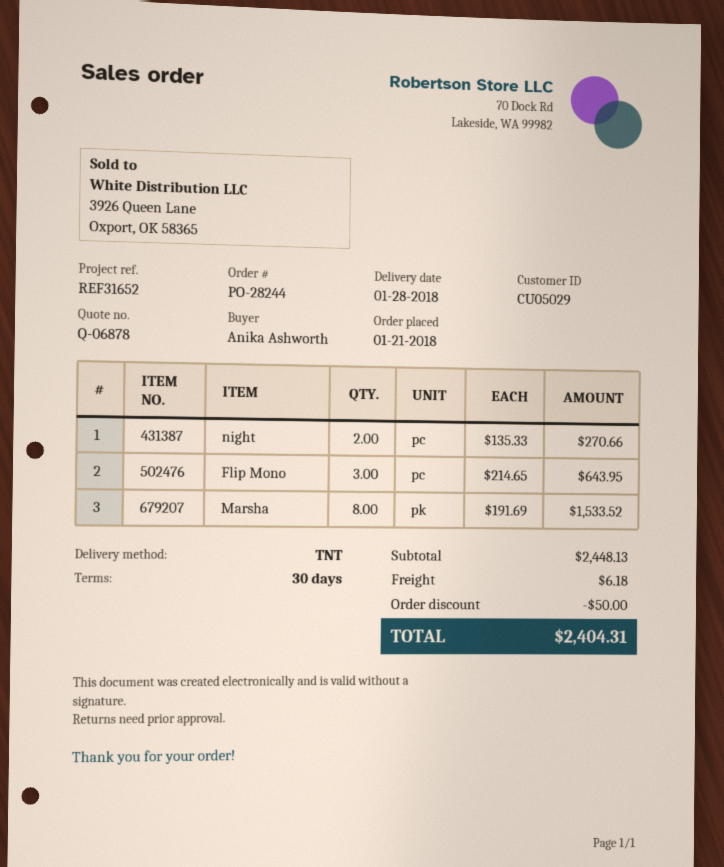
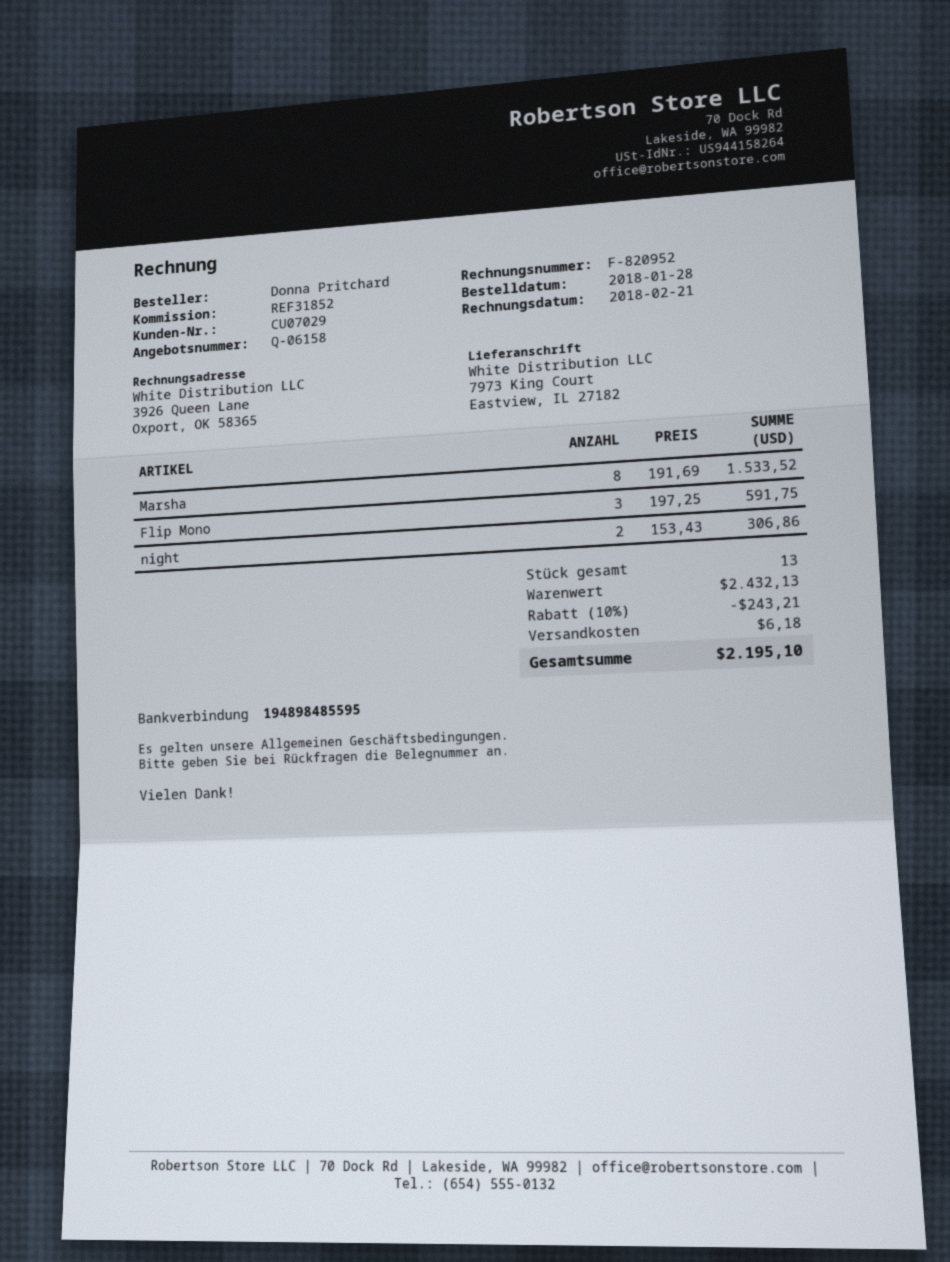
quote number: Q-06878 -> Q-06158
order date: 2018-01-21 -> 2018-01-28
customer number: CU05029 -> CU07029
reference: REF31652 -> REF31852
ordered by: Anika Ashworth -> Donna Pritchard
night: 2 x 135.33 = 270.66 -> 2 x 153.43 = 306.86
Flip Mono: 3 x 214.65 = 643.95 -> 3 x 197.25 = 591.75
subtotal: 2448.13 -> 2432.13
discount: 50.00 -> 243.21
total: 2404.31 -> 2195.10

